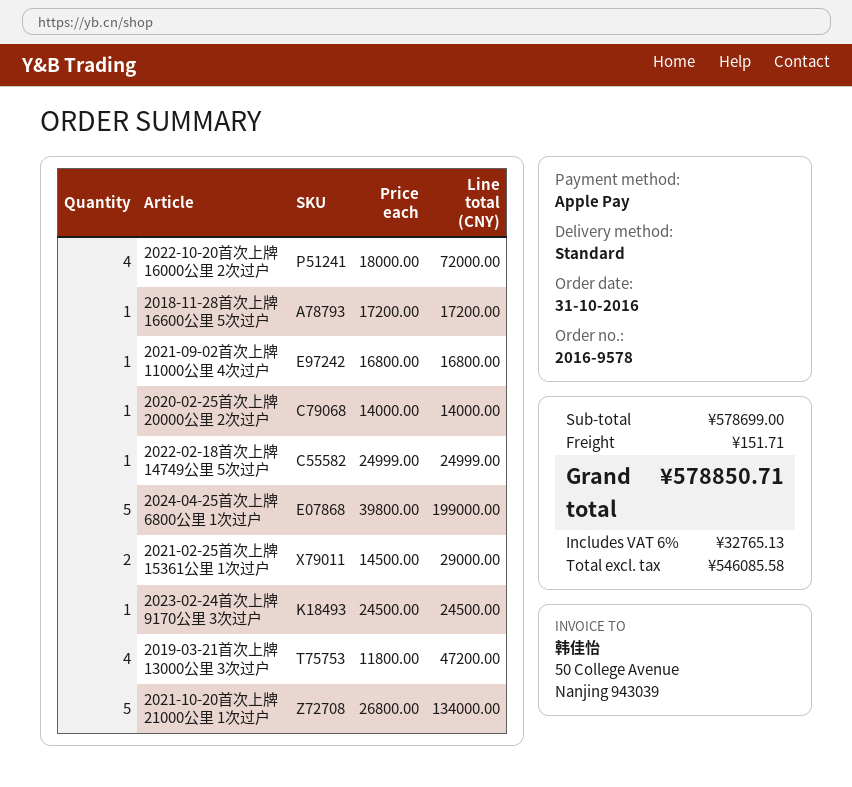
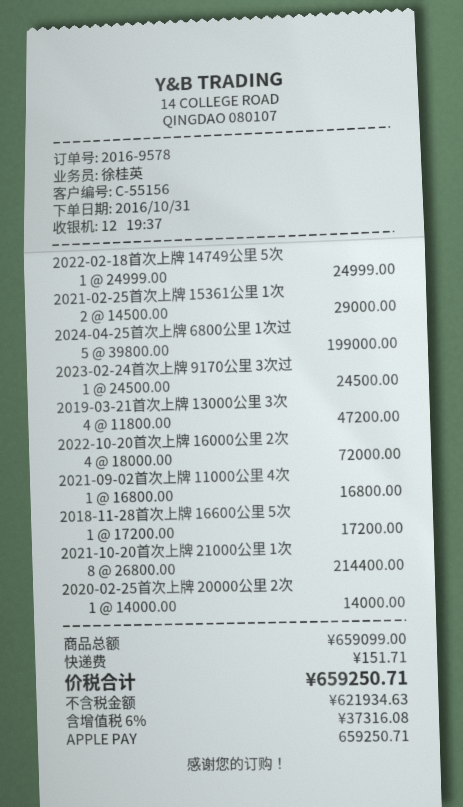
2021-10-20首次上牌 21000公里 1次过户: 5 x 26800.00 = 134000.00 -> 8 x 26800.00 = 214400.00
subtotal: 578699.00 -> 659099.00
net: 546085.58 -> 621934.63
tax: 6% = 32765.13 -> 6% = 37316.08
total: 578850.71 -> 659250.71

